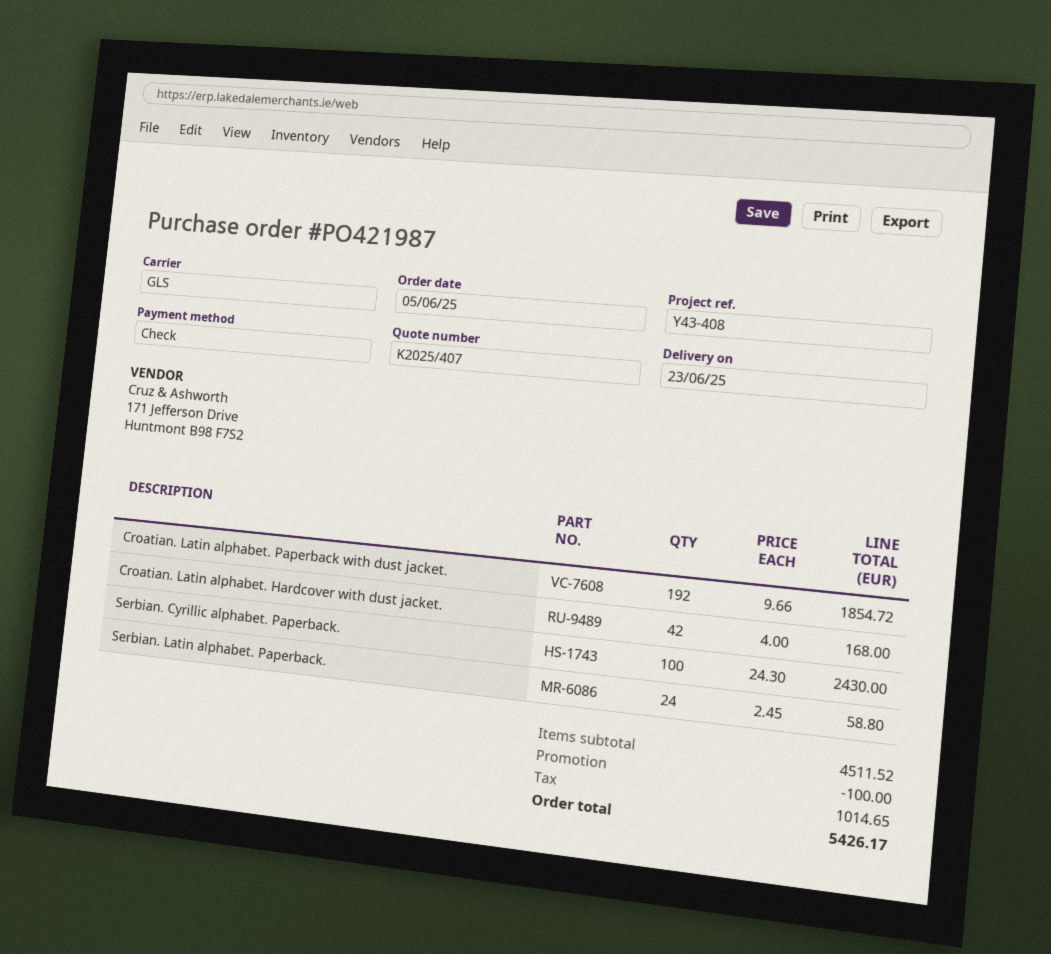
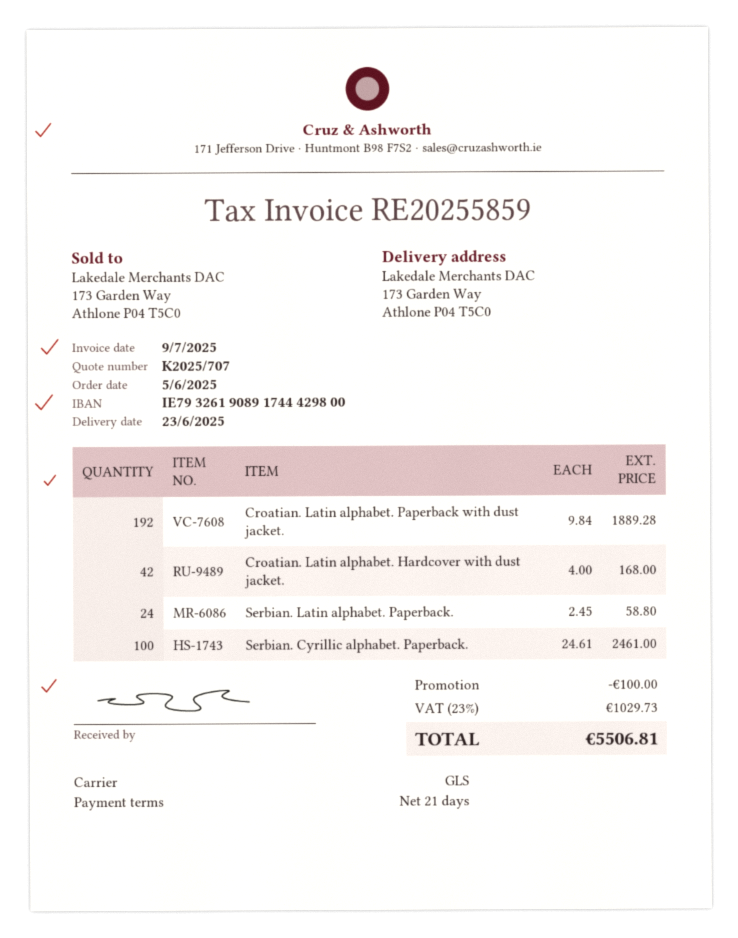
quote number: K2025/407 -> K2025/707
Croatian. Latin alphabet. Paperback with dust jacket.: 192 x 9.66 = 1854.72 -> 192 x 9.84 = 1889.28
Serbian. Cyrillic alphabet. Paperback.: 100 x 24.30 = 2430.00 -> 100 x 24.61 = 2461.00
tax: 1014.65 -> 1029.73
total: 5426.17 -> 5506.81

